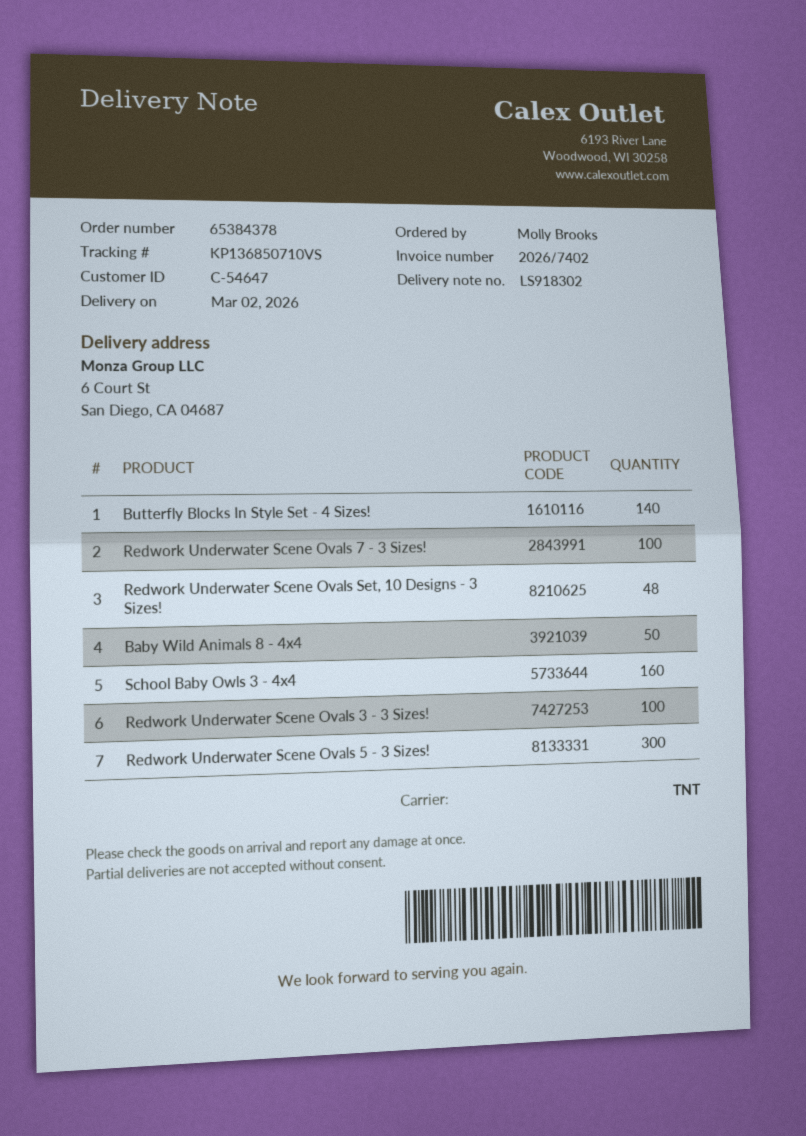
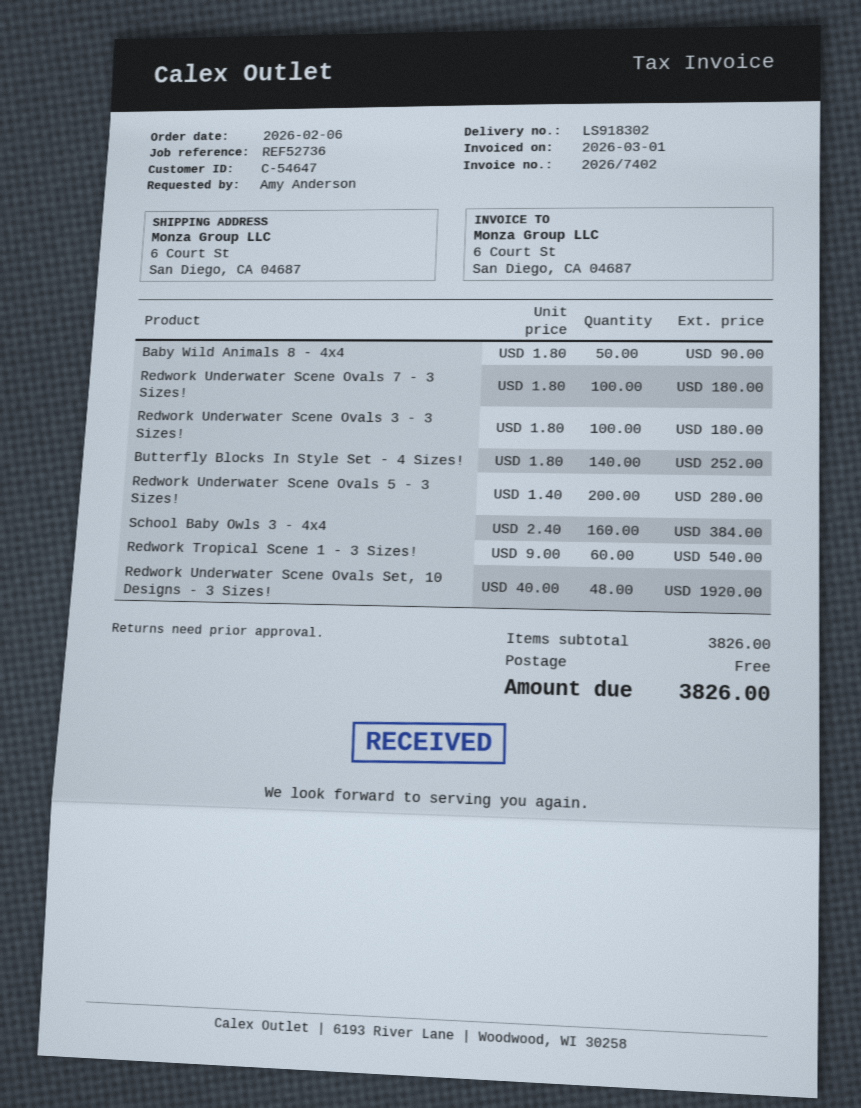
ordered by: Molly Brooks -> Amy Anderson
Redwork Underwater Scene Ovals 5 - 3 Sizes!: 300 -> 200
Redwork Tropical Scene 1 - 3 Sizes!: none -> 60

